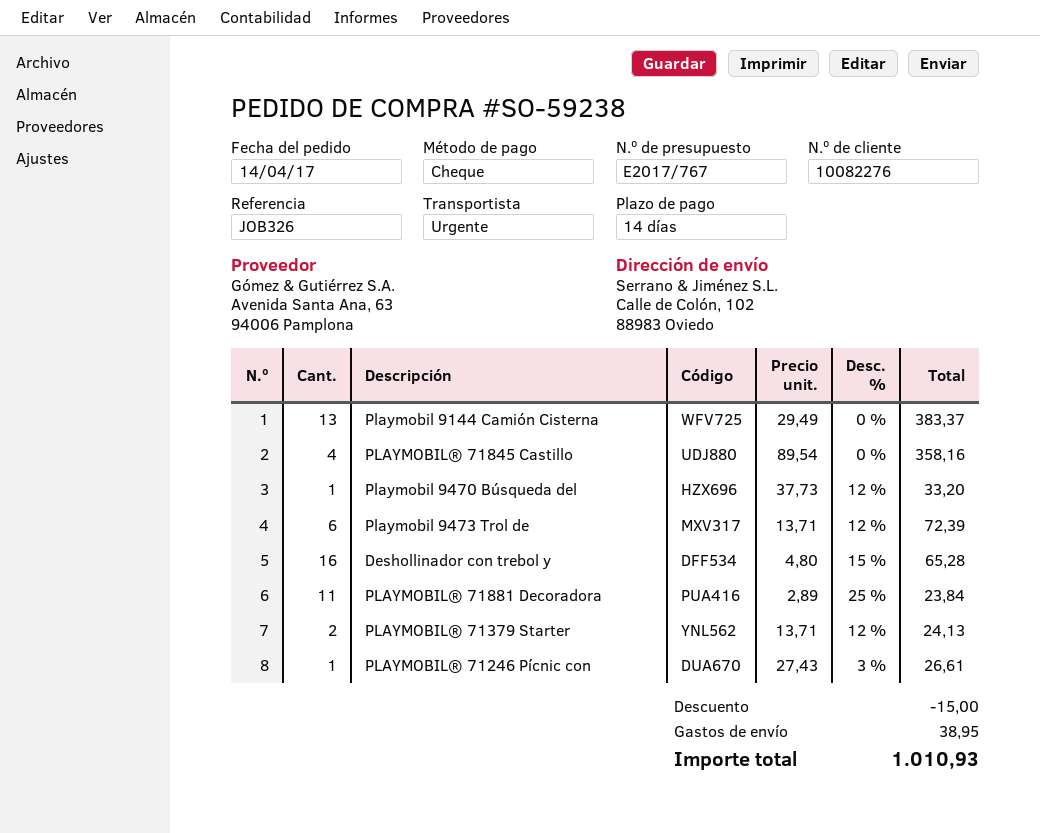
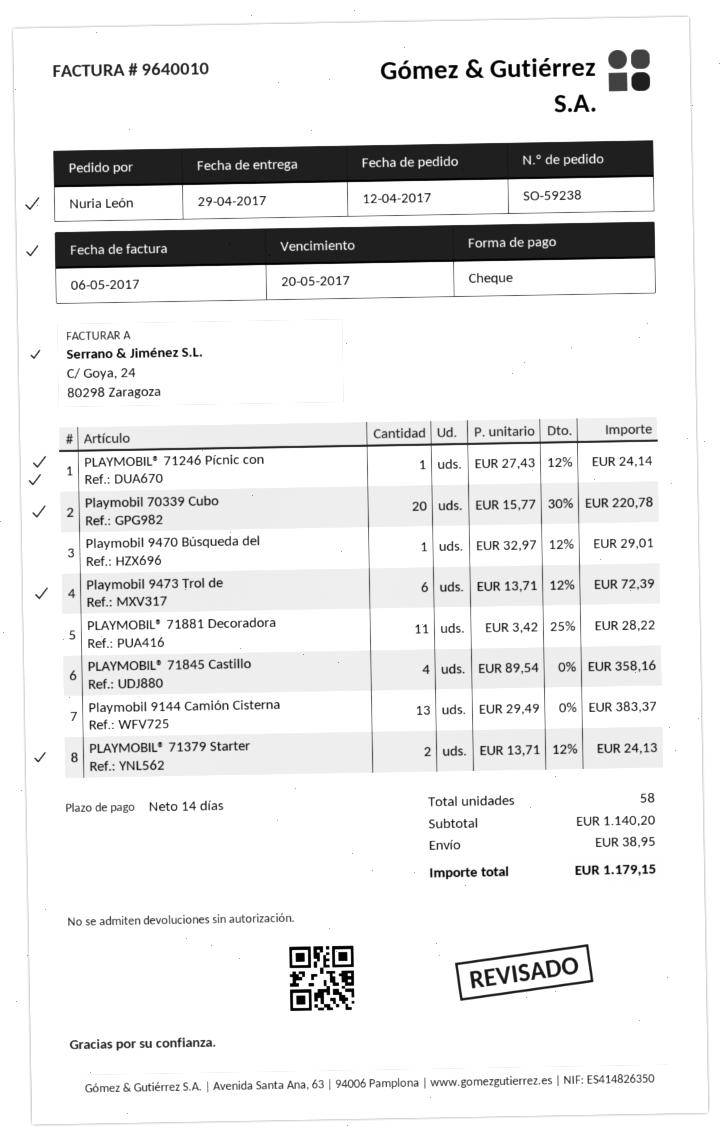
order date: 2017-04-14 -> 2017-04-12
Playmobil 9470 Búsqueda del: 1 x 37.73 - 12% = 33.20 -> 1 x 32.97 - 12% = 29.01
Deshollinador con trebol y: 16 x 4.80 - 15% = 65.28 -> none
PLAYMOBIL® 71881 Decoradora: 11 x 2.89 - 25% = 23.84 -> 11 x 3.42 - 25% = 28.22
PLAYMOBIL® 71246 Pícnic con: 1 x 27.43 - 3% = 26.61 -> 1 x 27.43 - 12% = 24.14
Playmobil 70339 Cubo: none -> 20 x 15.77 - 30% = 220.78
discount: 15.00 -> none
total: 1010.93 -> 1179.15

